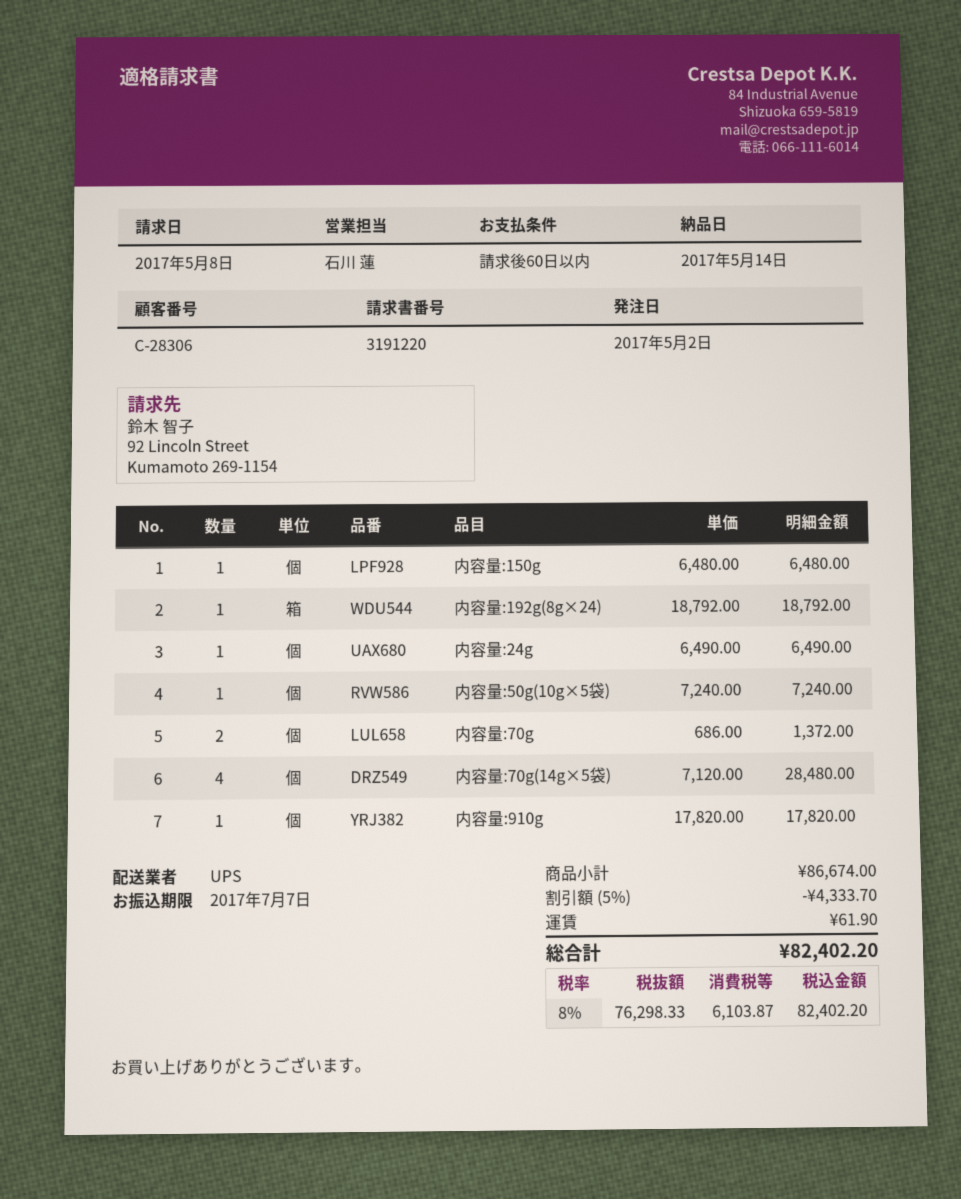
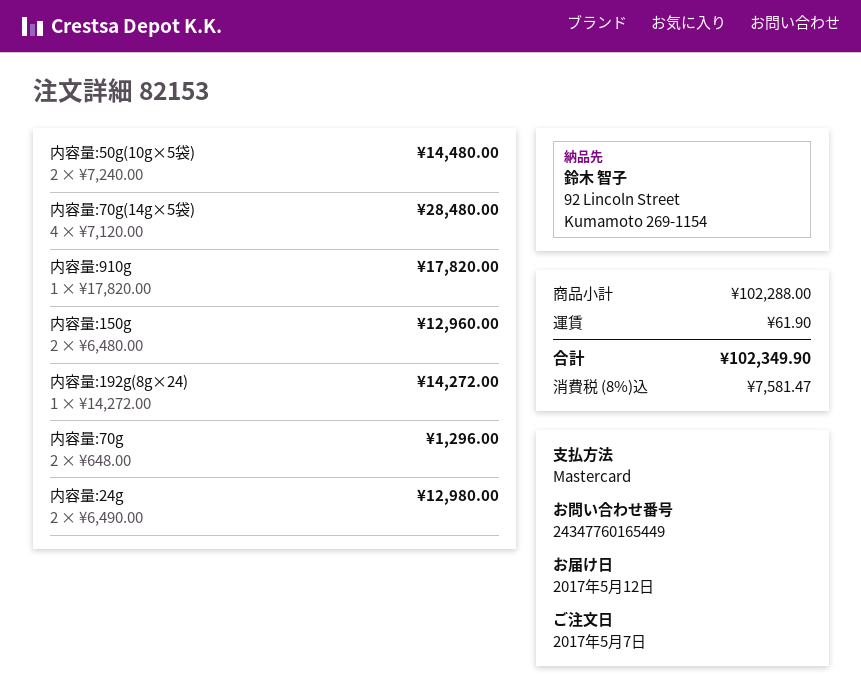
order date: 2017-05-02 -> 2017-05-07
delivery date: 2017-05-14 -> 2017-05-12
内容量:150g: 1 x 6480.00 = 6480.00 -> 2 x 6480.00 = 12960.00
内容量:192g(8g×24): 1 x 18792.00 = 18792.00 -> 1 x 14272.00 = 14272.00
内容量:24g: 1 x 6490.00 = 6490.00 -> 2 x 6490.00 = 12980.00
内容量:50g(10g×5袋): 1 x 7240.00 = 7240.00 -> 2 x 7240.00 = 14480.00
内容量:70g: 2 x 686.00 = 1372.00 -> 2 x 648.00 = 1296.00
subtotal: 86674.00 -> 102288.00
discount: 5% = 4333.70 -> none
tax: 8% = 6103.87 -> 8% = 7581.47
total: 82402.20 -> 102349.90

